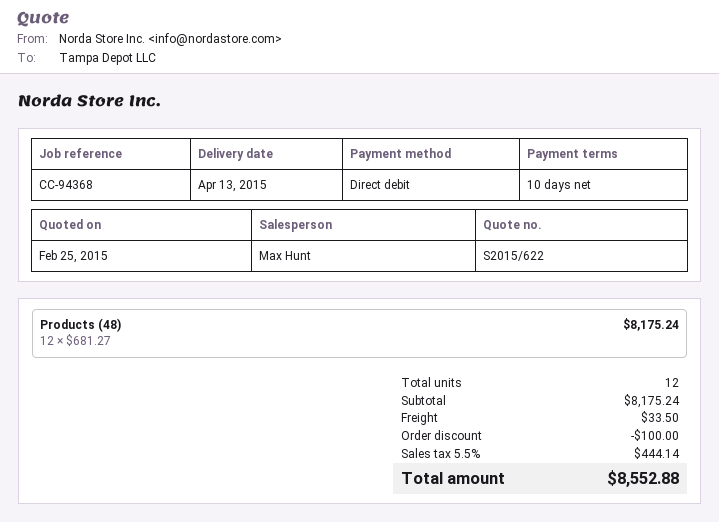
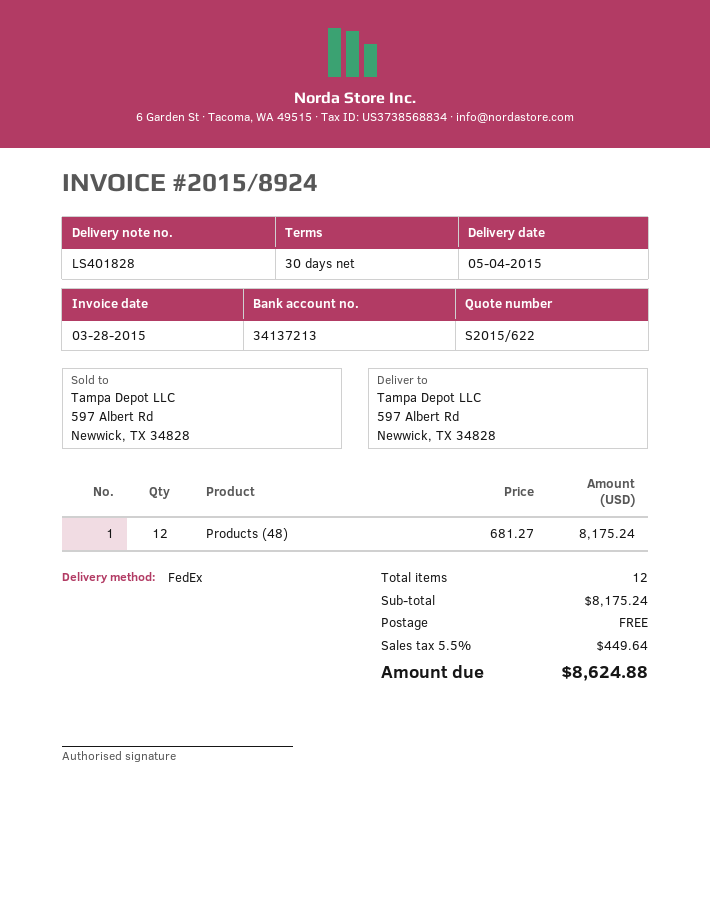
delivery date: 2015-04-13 -> 2015-05-04
payment terms: 10 days -> 30 days
discount: 100.00 -> none
shipping: 33.50 -> 0.00
tax: 5.5% = 444.14 -> 5.5% = 449.64
total: 8552.88 -> 8624.88

